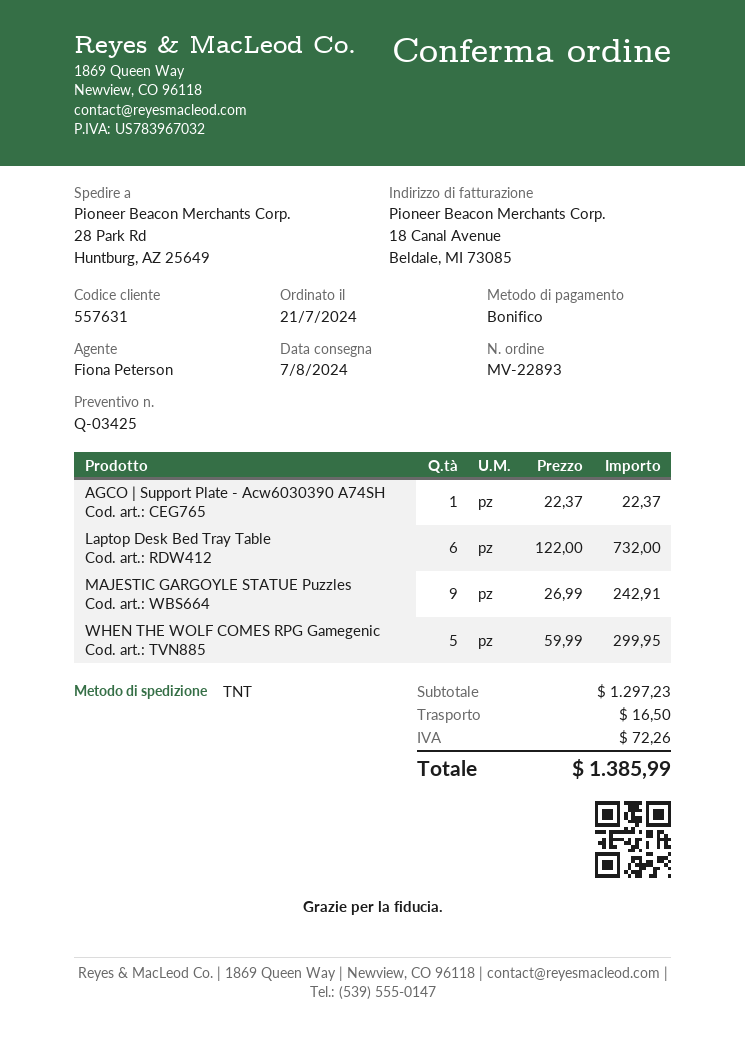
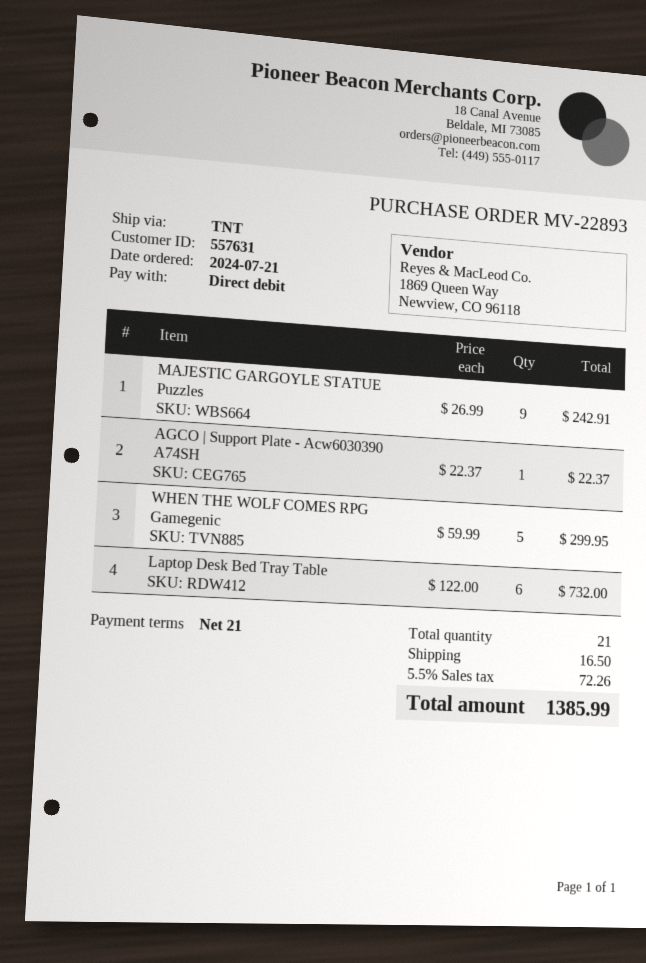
payment method: bank transfer -> direct debit

